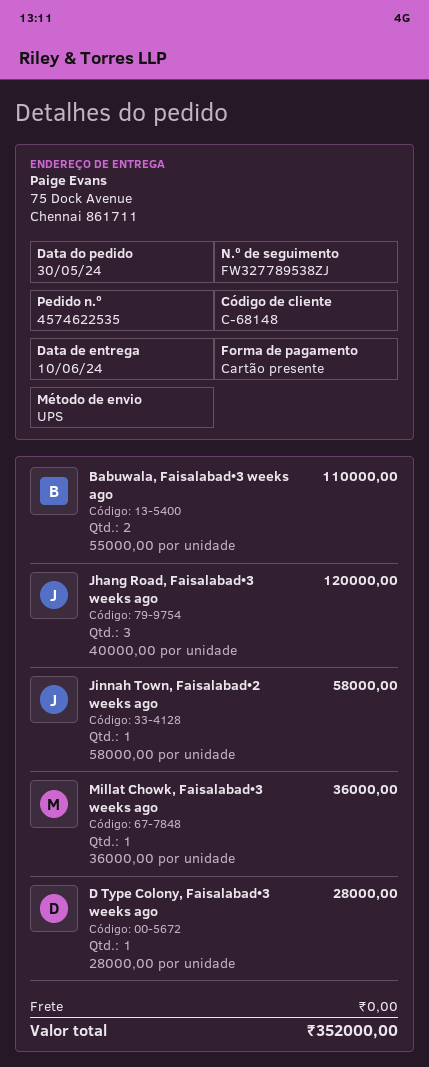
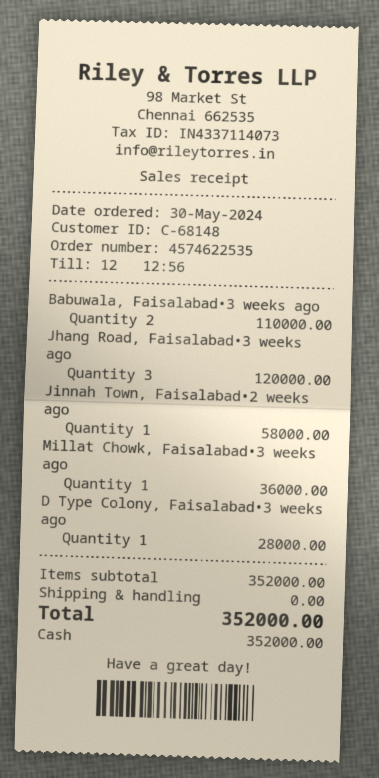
payment method: gift card -> cash

